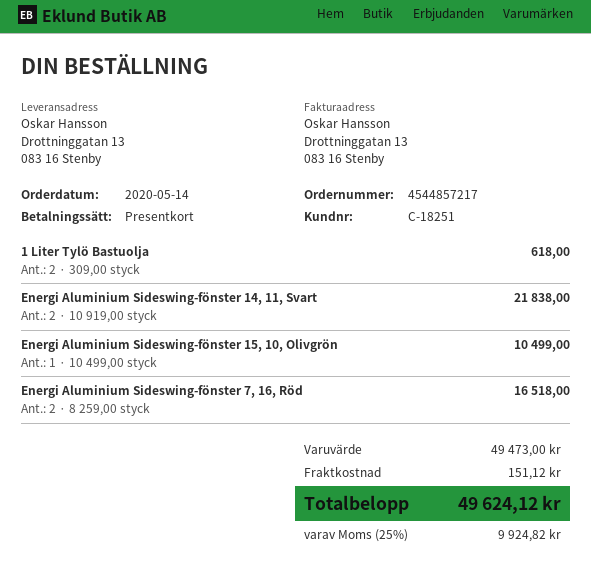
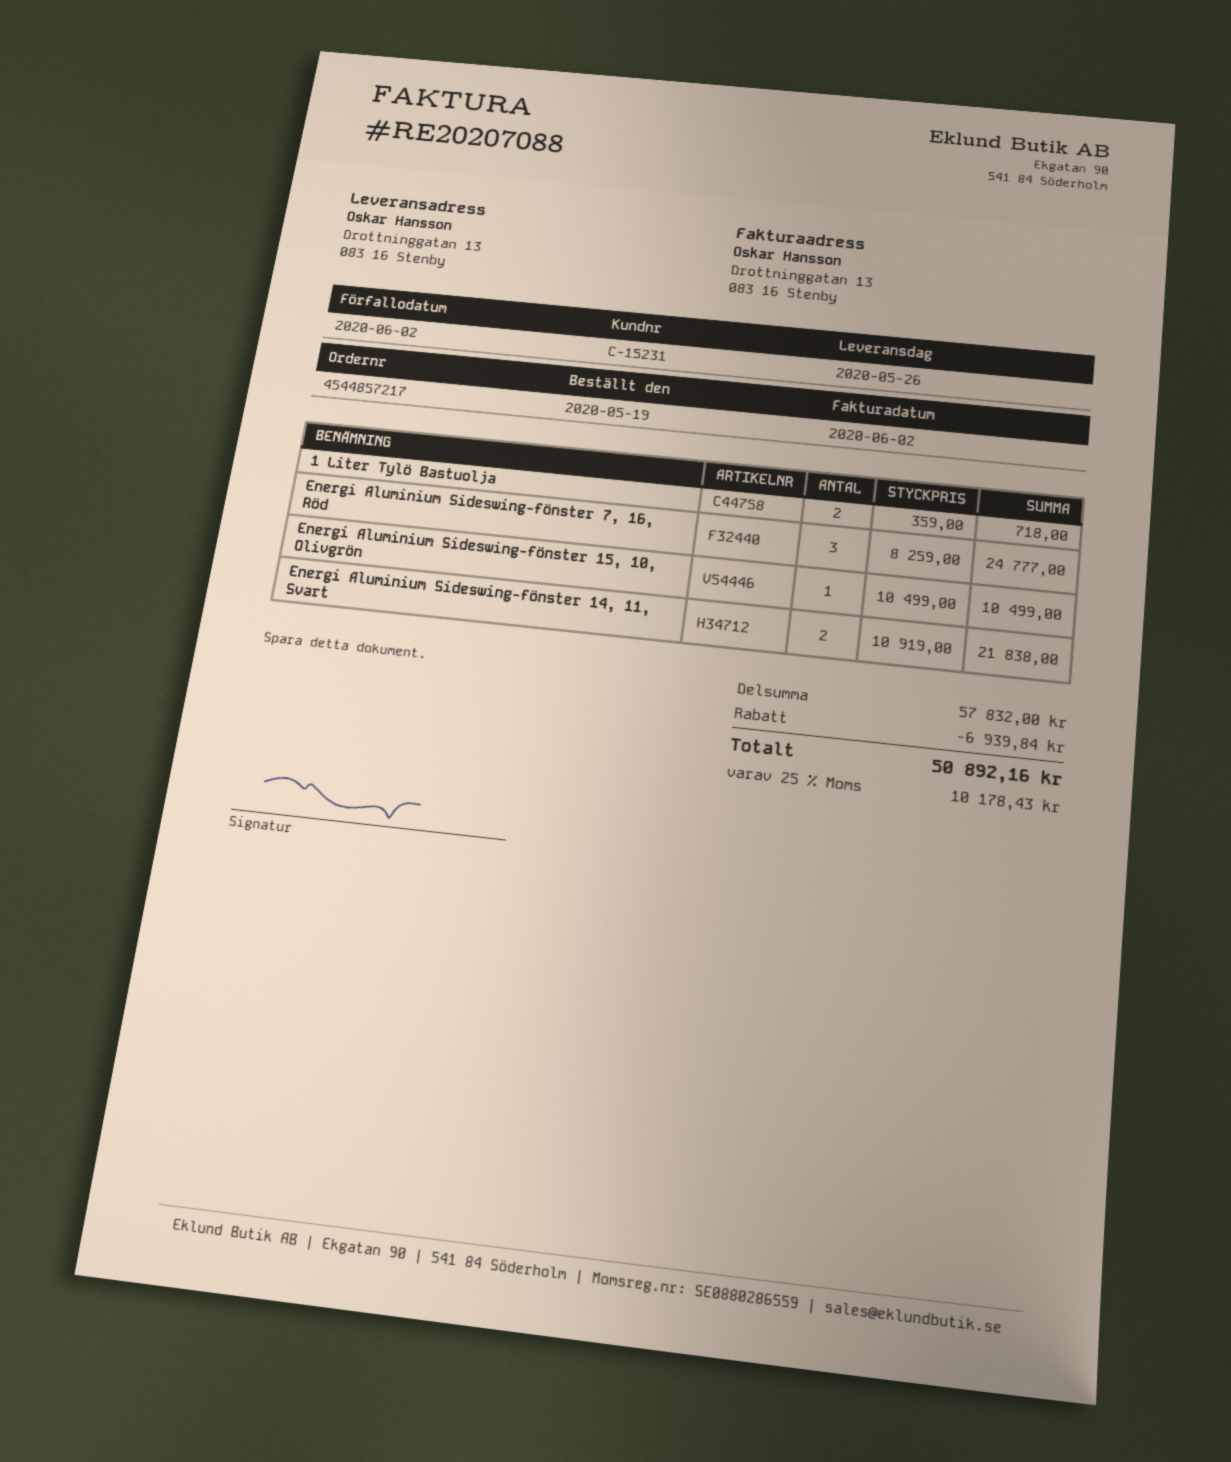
order date: 2020-05-14 -> 2020-05-19
customer number: C-18251 -> C-15231
1 Liter Tylö Bastuolja: 2 x 309.00 = 618.00 -> 2 x 359.00 = 718.00
Energi Aluminium Sideswing-fönster 7, 16, Röd: 2 x 8259.00 = 16518.00 -> 3 x 8259.00 = 24777.00
subtotal: 49473.00 -> 57832.00
discount: none -> 6939.84
shipping: 151.12 -> none
tax: 25% = 9924.82 -> 25% = 10178.43
total: 49624.12 -> 50892.16

